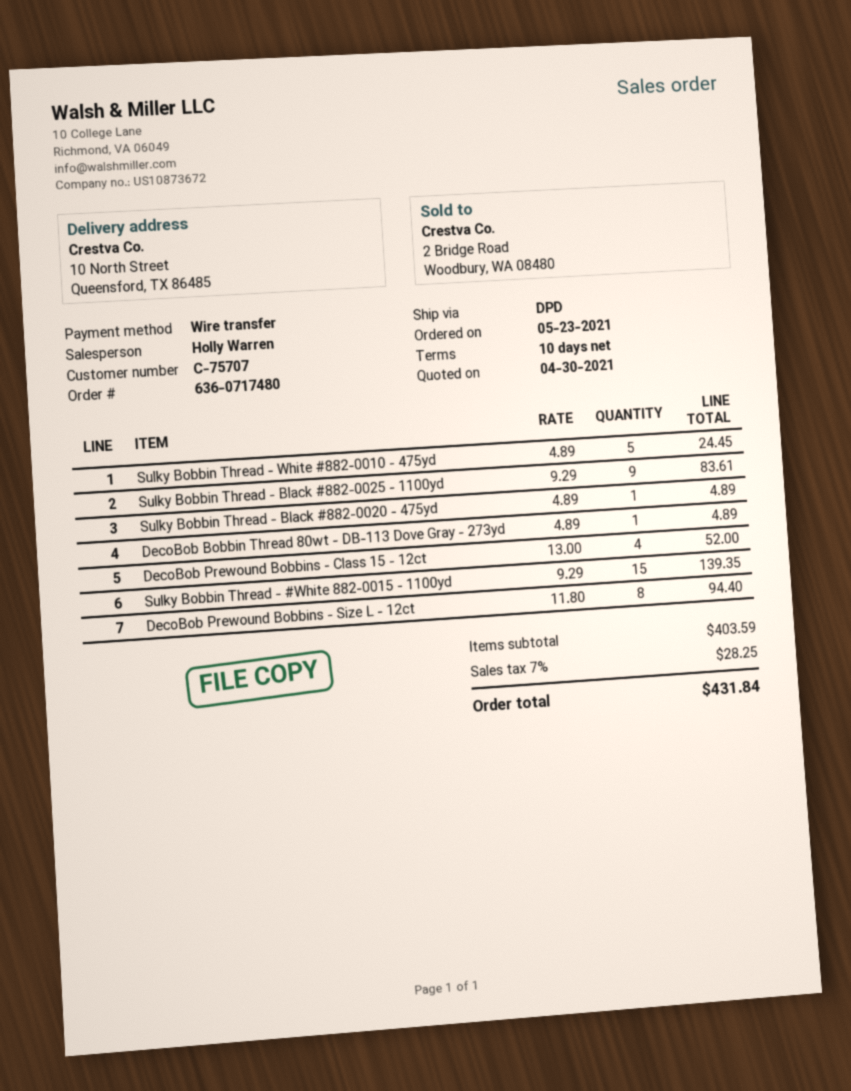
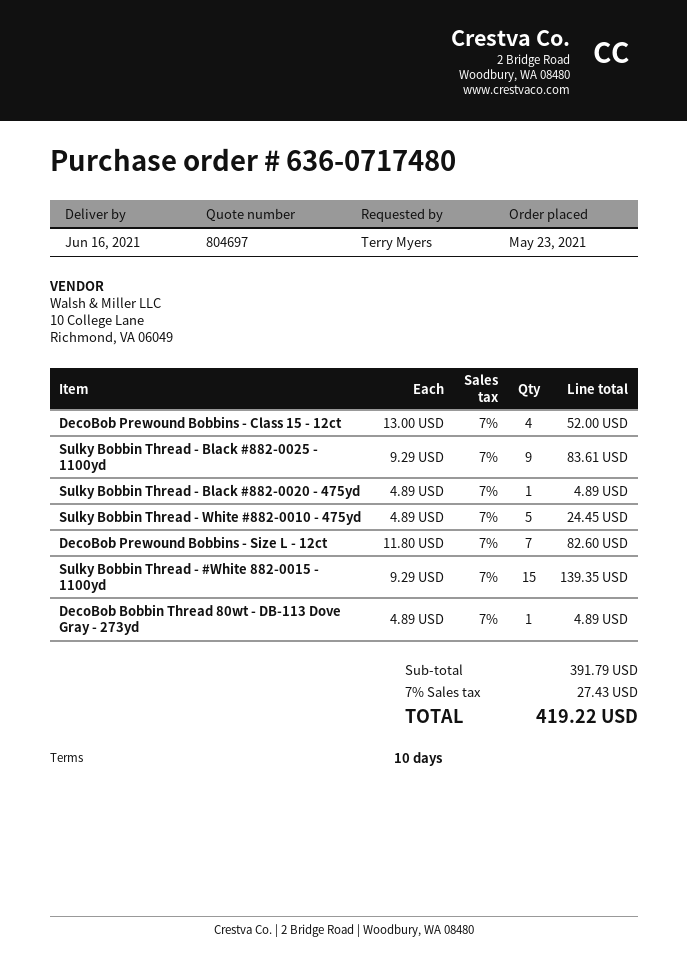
DecoBob Prewound Bobbins - Size L - 12ct: 8 x 11.80 = 94.40 -> 7 x 11.80 = 82.60
subtotal: 403.59 -> 391.79
tax: 7% = 28.25 -> 7% = 27.43
total: 431.84 -> 419.22

